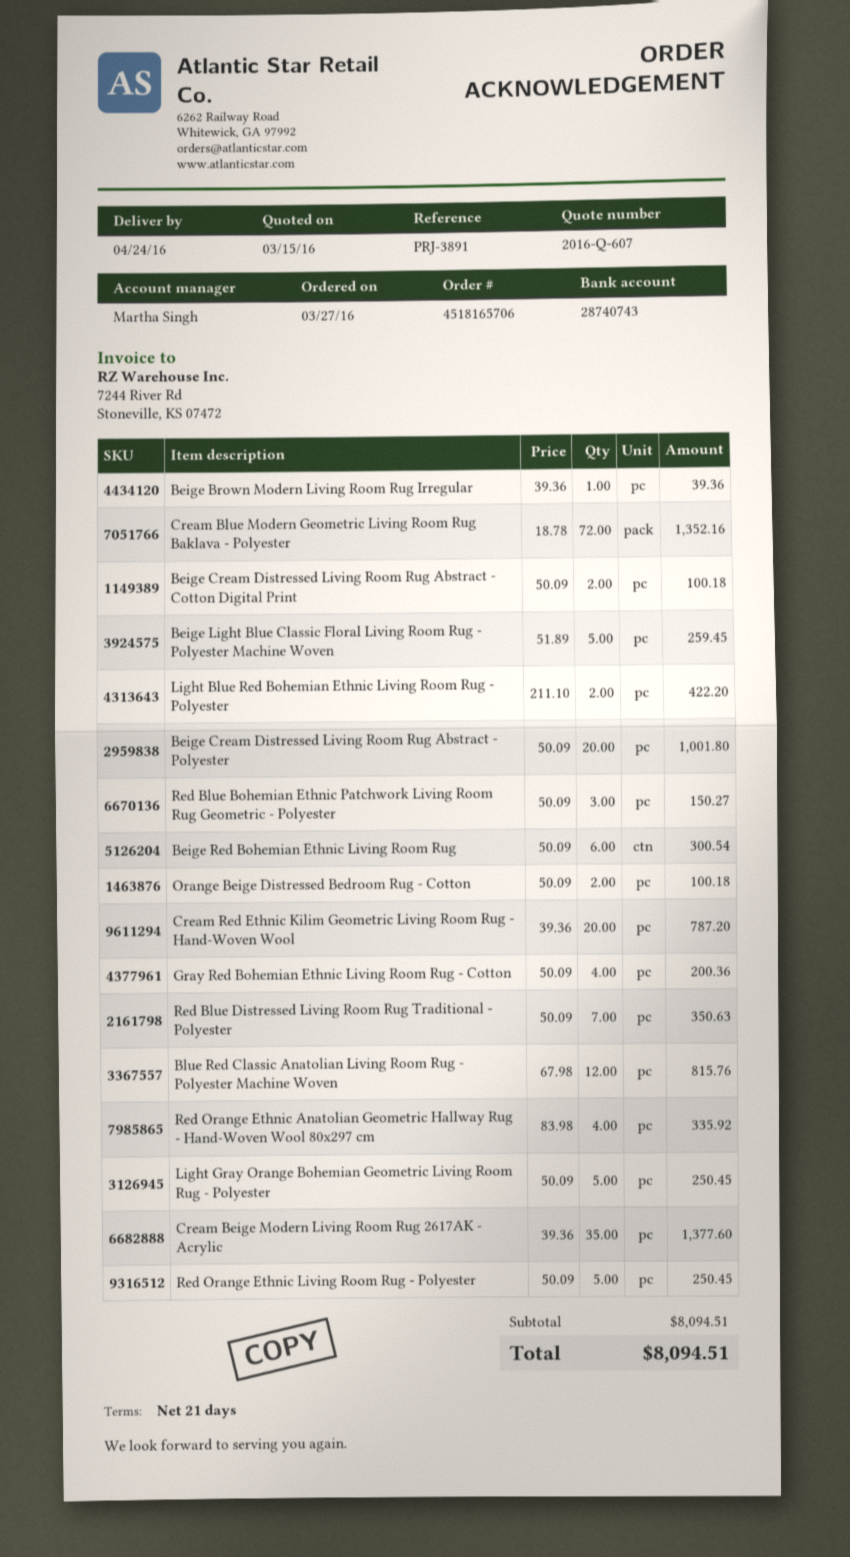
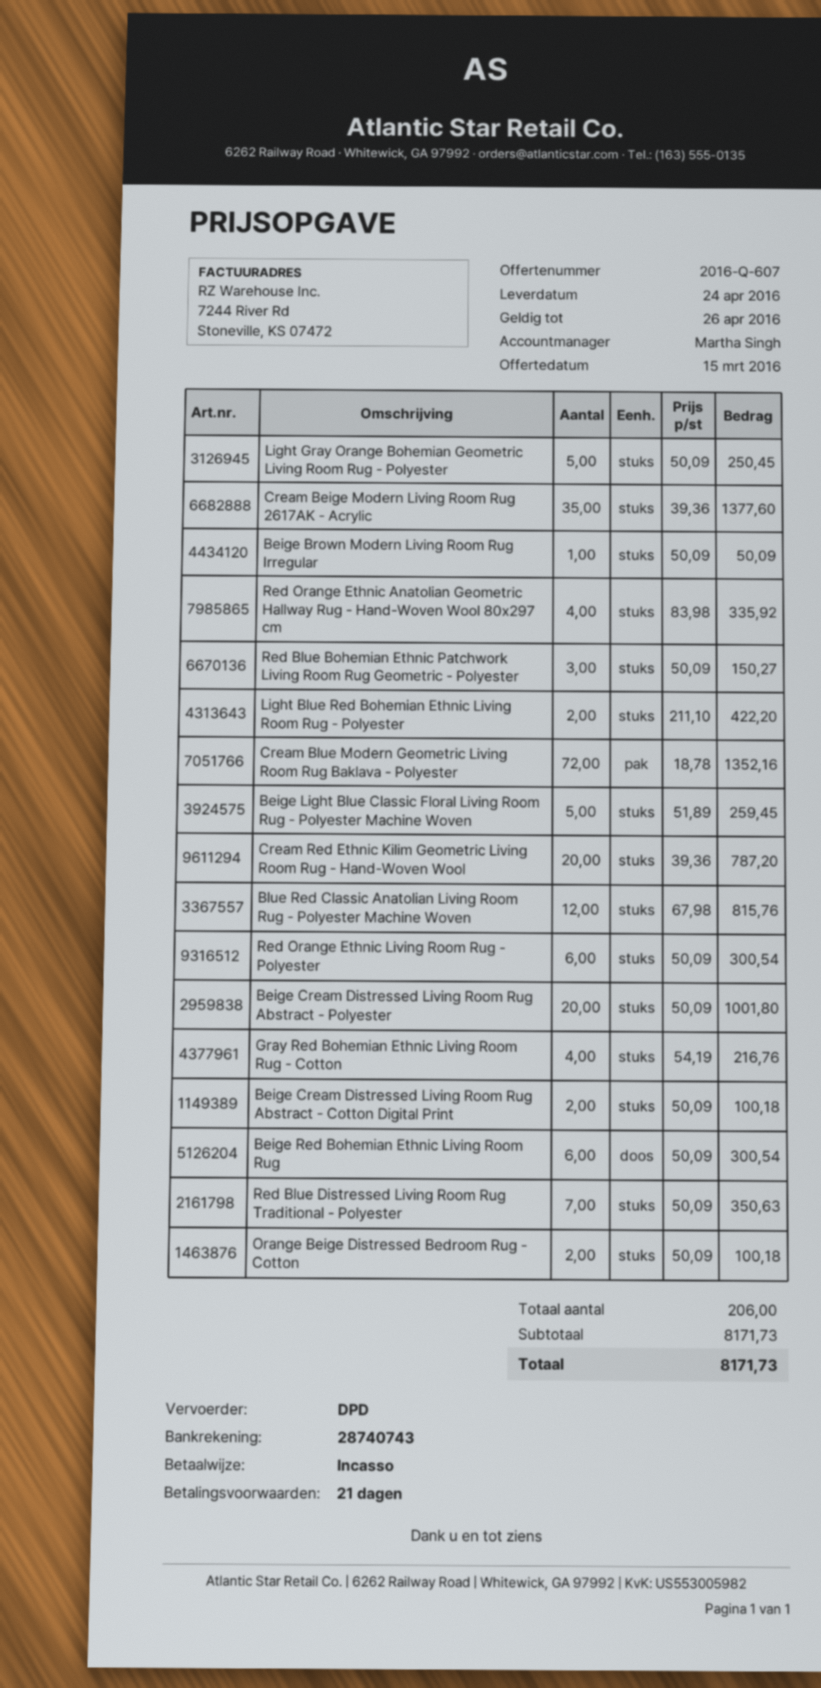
Beige Brown Modern Living Room Rug Irregular: 1 x 39.36 = 39.36 -> 1 x 50.09 = 50.09
Gray Red Bohemian Ethnic Living Room Rug - Cotton: 4 x 50.09 = 200.36 -> 4 x 54.19 = 216.76
Red Orange Ethnic Living Room Rug - Polyester: 5 x 50.09 = 250.45 -> 6 x 50.09 = 300.54
subtotal: 8094.51 -> 8171.73
total: 8094.51 -> 8171.73

